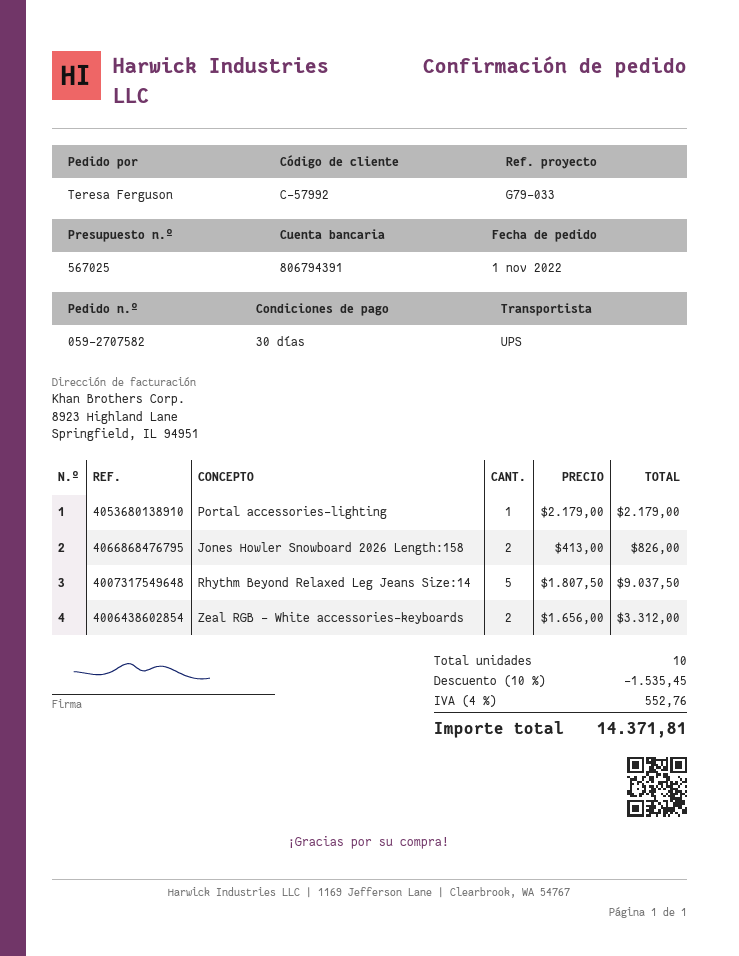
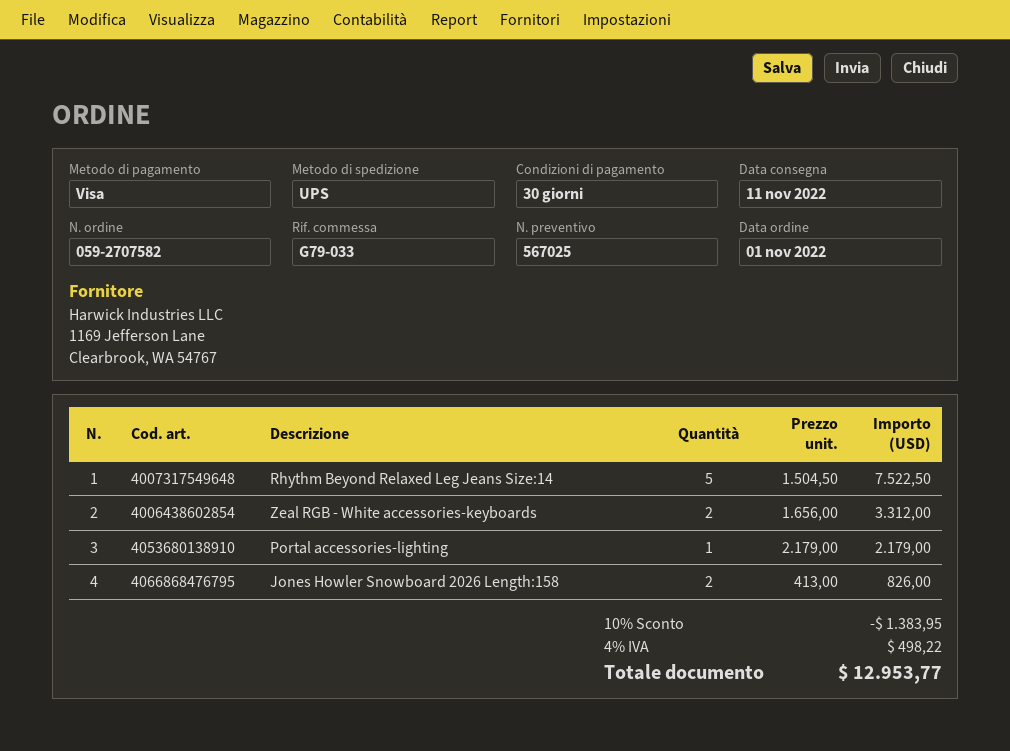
Rhythm Beyond Relaxed Leg Jeans Size:14: 5 x 1807.50 = 9037.50 -> 5 x 1504.50 = 7522.50
discount: 10% = 1535.45 -> 10% = 1383.95
tax: 4% = 552.76 -> 4% = 498.22
total: 14371.81 -> 12953.77

